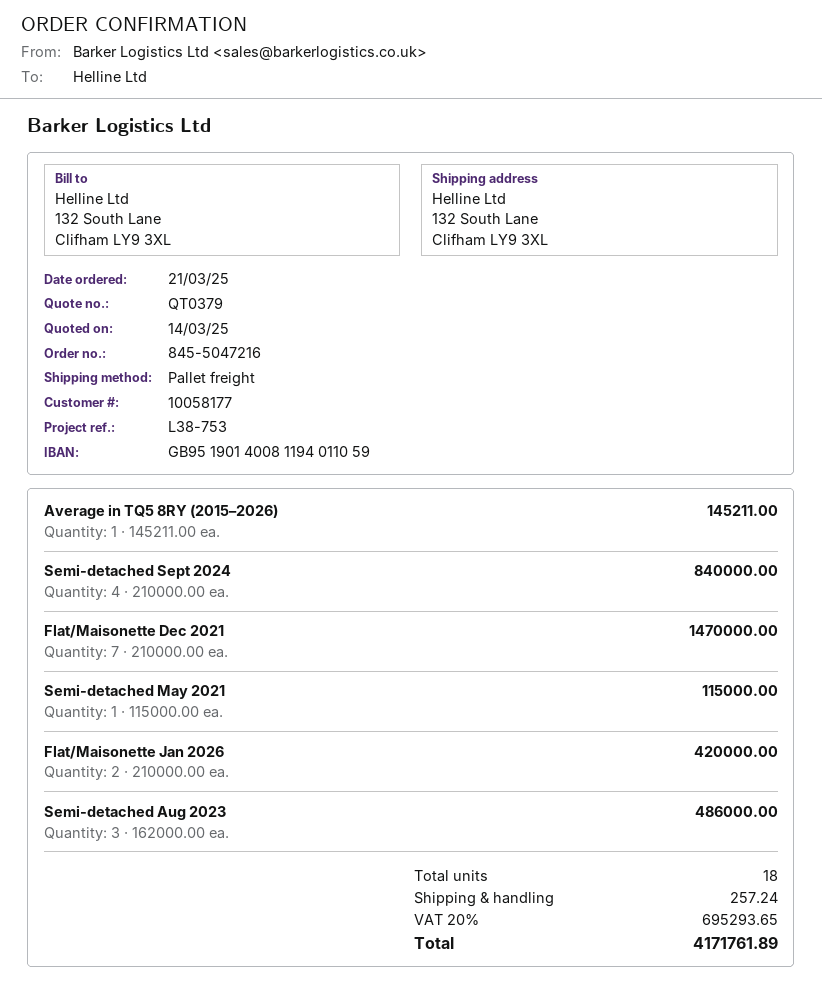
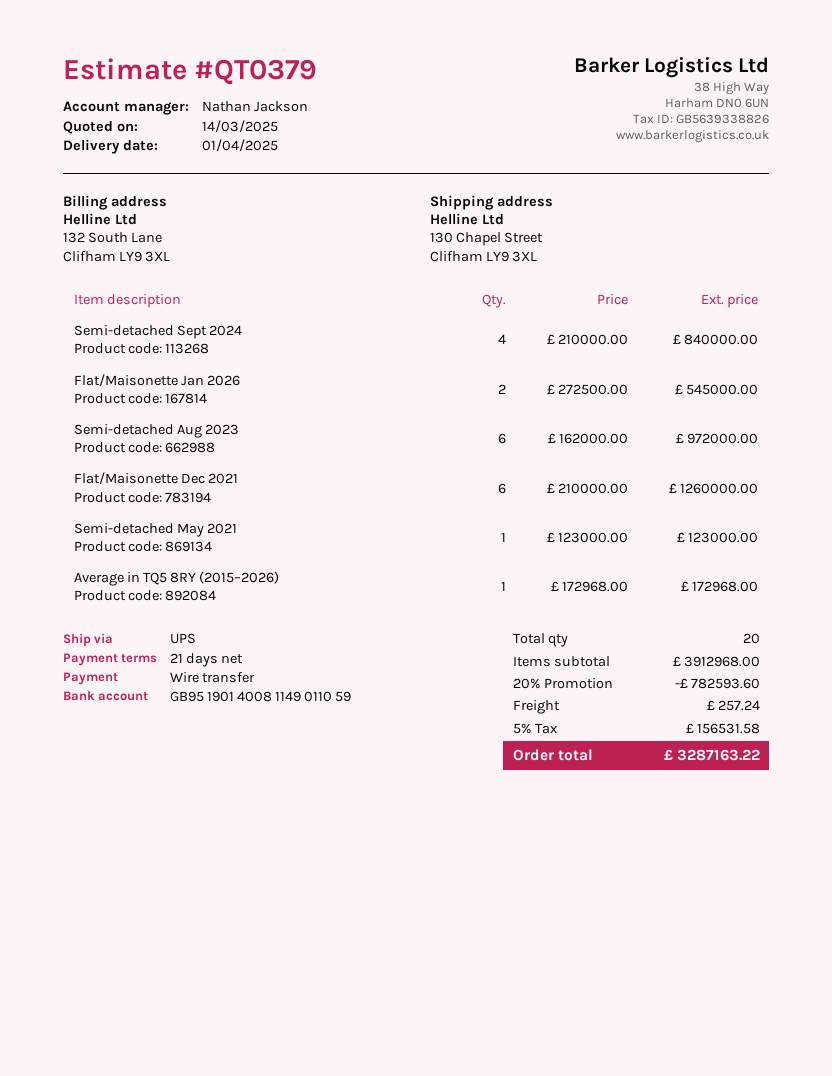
bank account: GB95190140081194011059 -> GB95190140081149011059
shipping method: pallet freight -> UPS
ship to: 132 South Lane, Clifham LY9 3XL -> 130 Chapel Street, Clifham LY9 3XL
Average in TQ5 8RY (2015–2026): 1 x 145211.00 = 145211.00 -> 1 x 172968.00 = 172968.00
Flat/Maisonette Dec 2021: 7 x 210000.00 = 1470000.00 -> 6 x 210000.00 = 1260000.00
Semi-detached May 2021: 1 x 115000.00 = 115000.00 -> 1 x 123000.00 = 123000.00
Flat/Maisonette Jan 2026: 2 x 210000.00 = 420000.00 -> 2 x 272500.00 = 545000.00
Semi-detached Aug 2023: 3 x 162000.00 = 486000.00 -> 6 x 162000.00 = 972000.00
total quantity: 18 -> 20
discount: none -> 20% = 782593.60
tax: 20% = 695293.65 -> 5% = 156531.58
total: 4171761.89 -> 3287163.22

